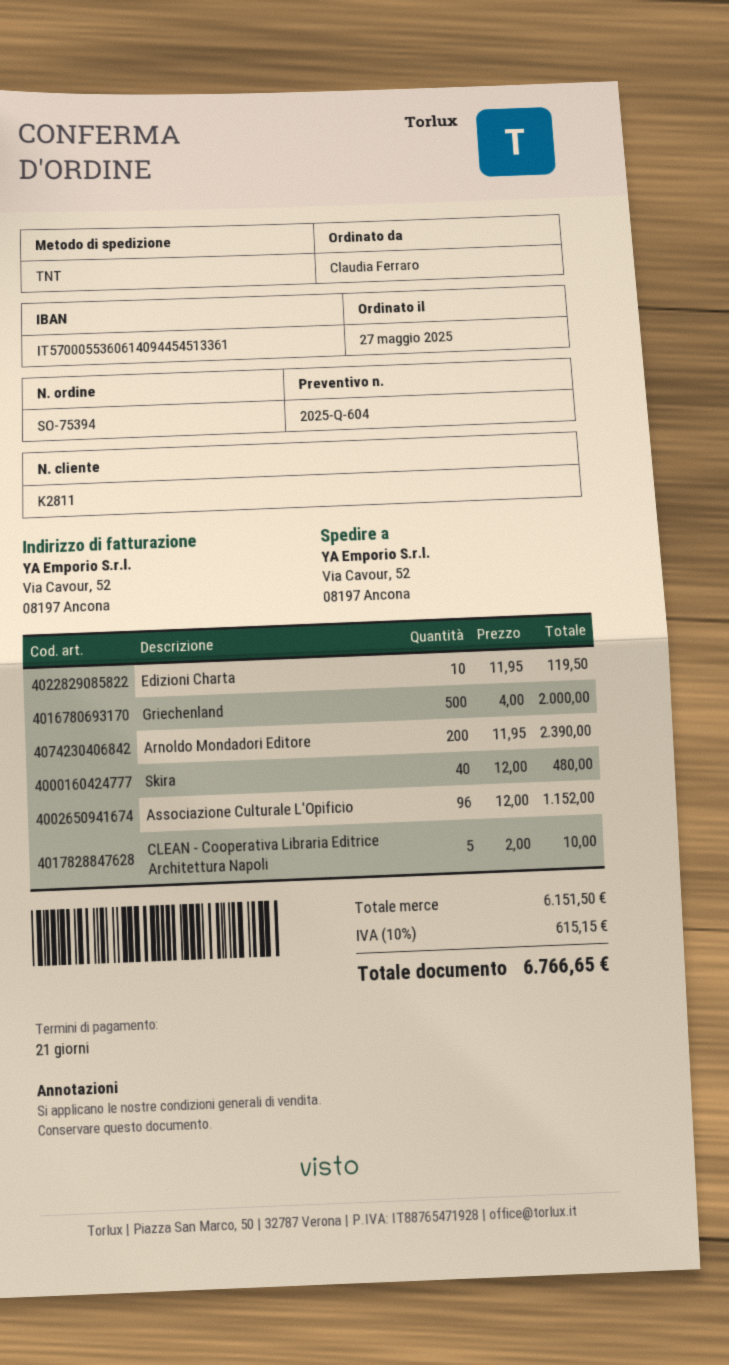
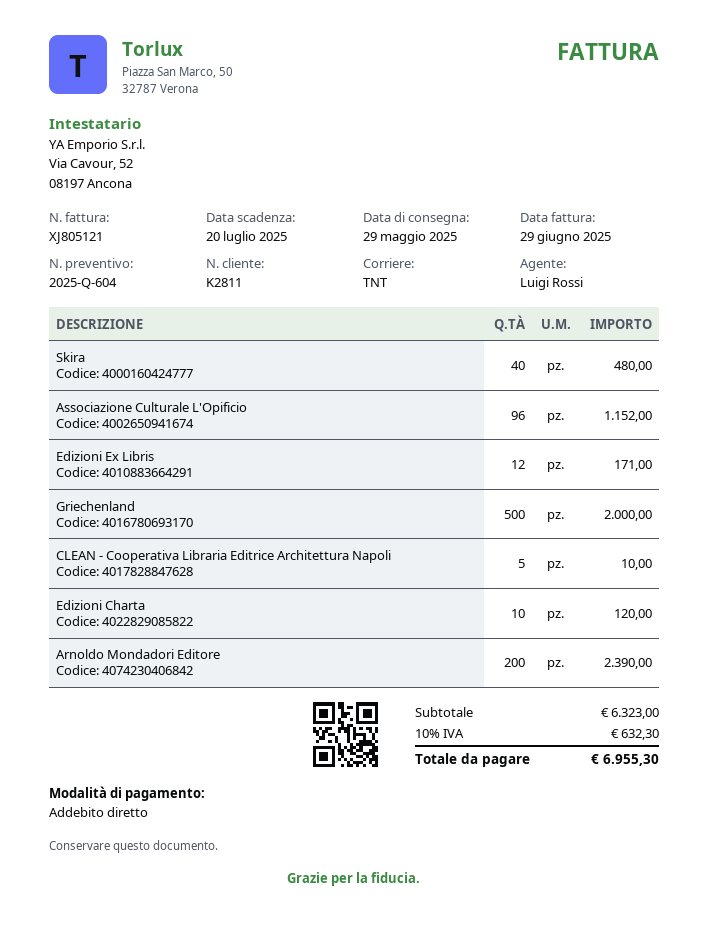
Edizioni Charta: 10 for 119.50 -> 10 for 120.00
Edizioni Ex Libris: none -> 12 for 171.00
subtotal: 6151.50 -> 6323.00
tax: 10% = 615.15 -> 10% = 632.30
total: 6766.65 -> 6955.30

